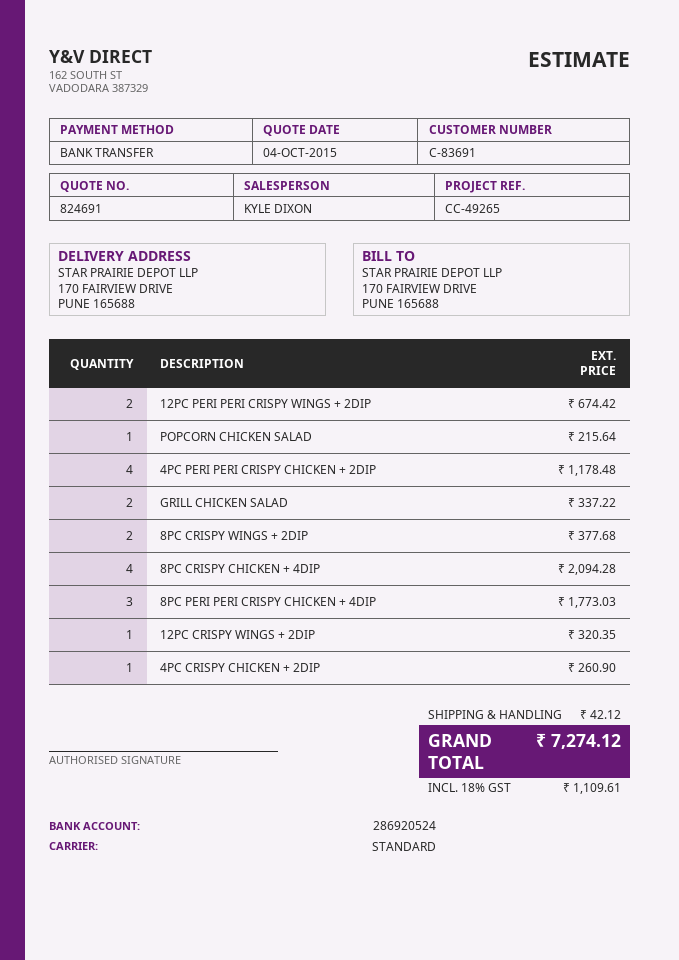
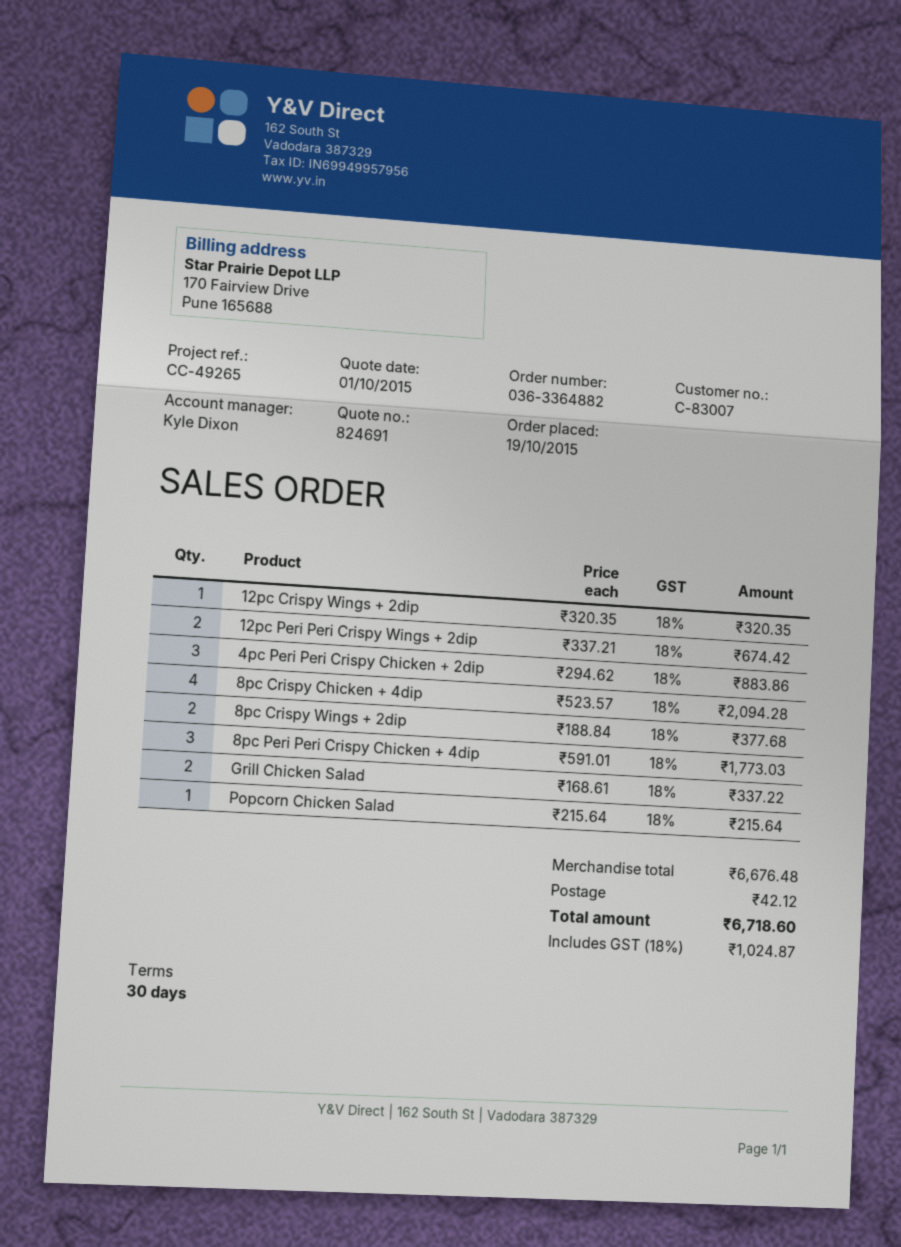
quote date: 2015-10-04 -> 2015-10-01
customer number: C-83691 -> C-83007
4PC PERI PERI CRISPY CHICKEN + 2DIP: 4 for 1178.48 -> 3 for 883.86
4PC CRISPY CHICKEN + 2DIP: 1 for 260.90 -> none
tax: 18% = 1109.61 -> 18% = 1024.87
total: 7274.12 -> 6718.60

